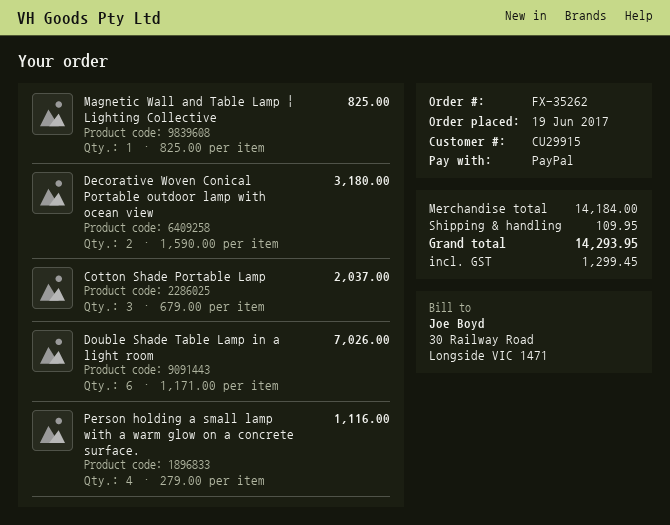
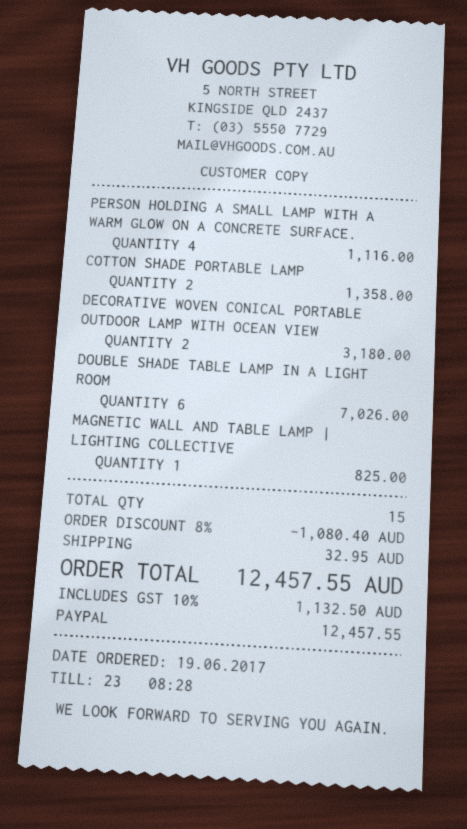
Cotton Shade Portable Lamp: 3 for 2037.00 -> 2 for 1358.00
discount: none -> 8% = 1080.40
shipping: 109.95 -> 32.95
tax: 1299.45 -> 1132.50
total: 14293.95 -> 12457.55

